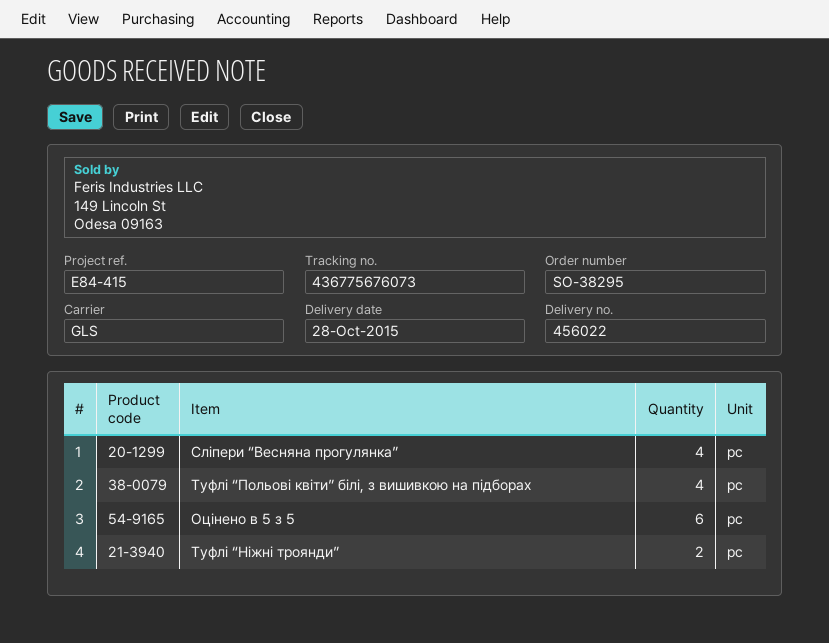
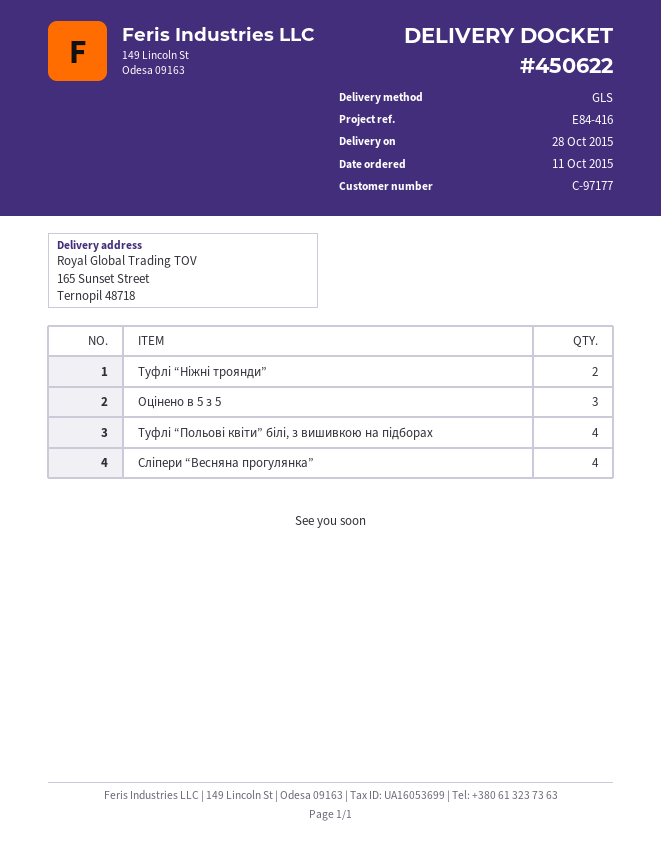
delivery note number: 456022 -> 450622
reference: E84-415 -> E84-416
Оцінено в 5 з 5: 6 -> 3

